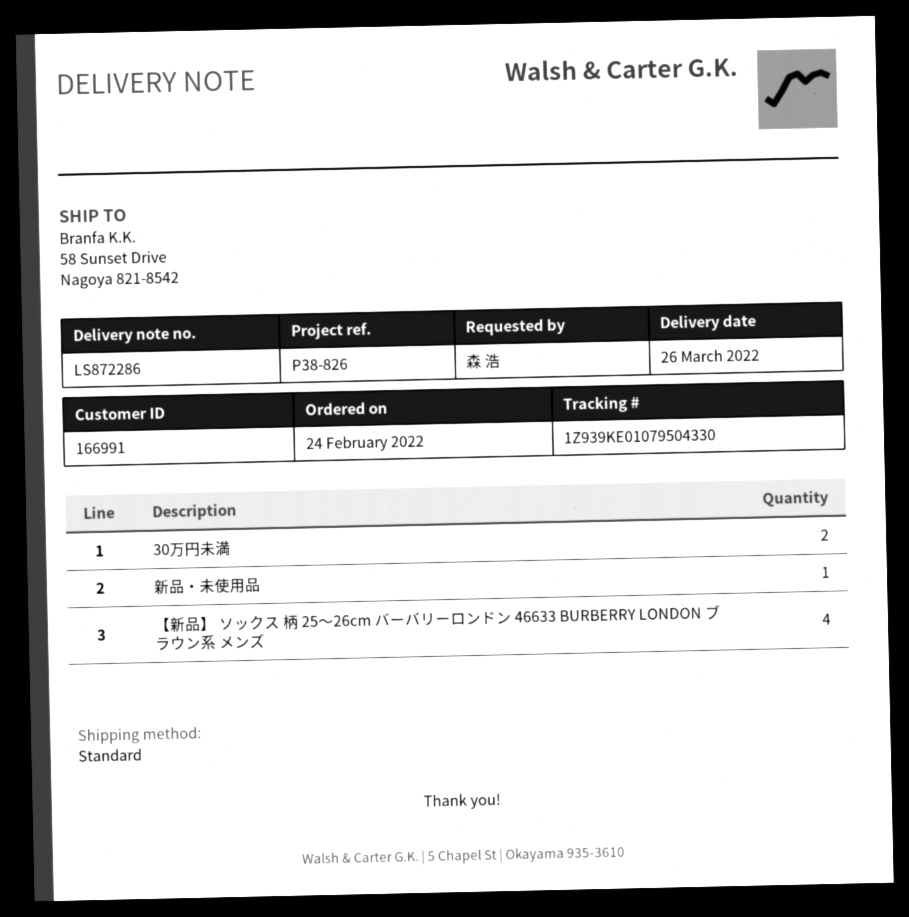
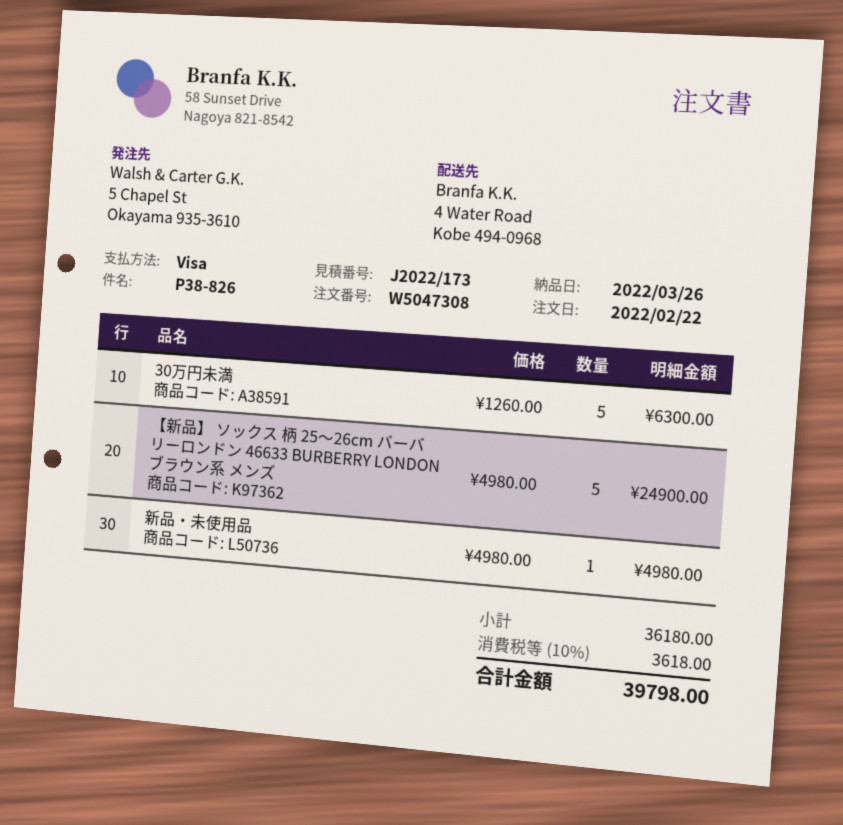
order date: 2022-02-24 -> 2022-02-22
ship to: 58 Sunset Drive, Nagoya 821-8542 -> 4 Water Road, Kobe 494-0968
30万円未満: 2 -> 5
【新品】 ソックス 柄 25〜26cm バーバリーロンドン 46633 BURBERRY LONDON ブラウン系 メンズ: 4 -> 5

